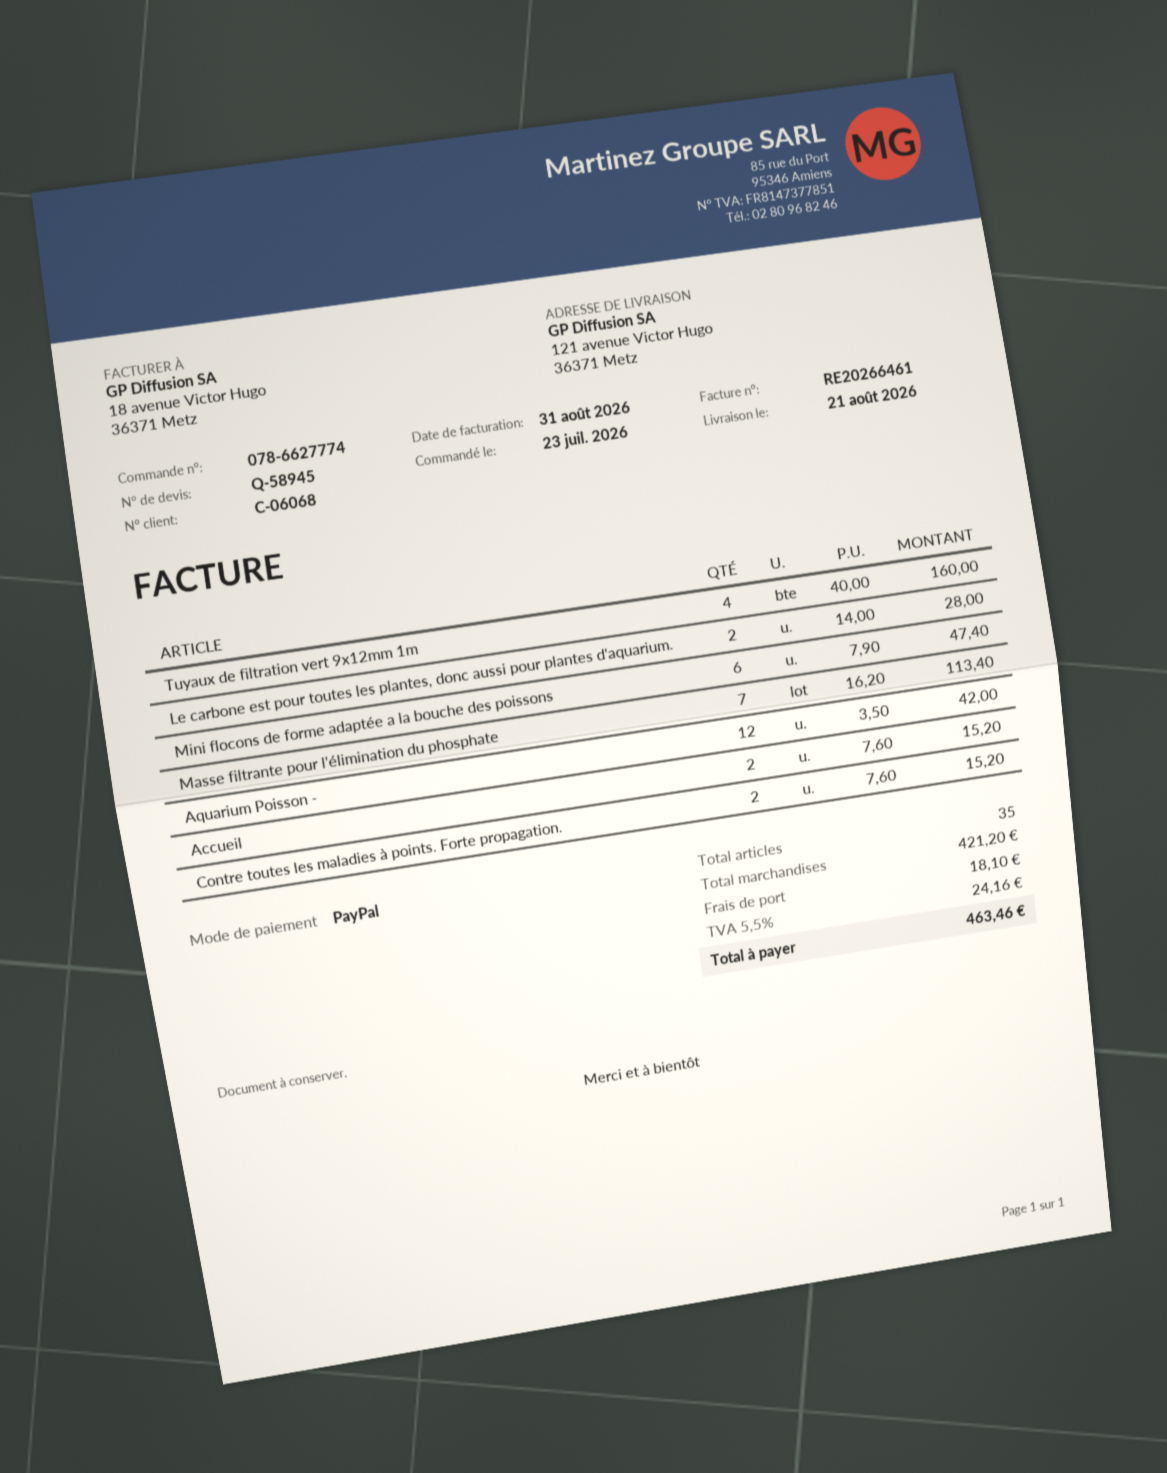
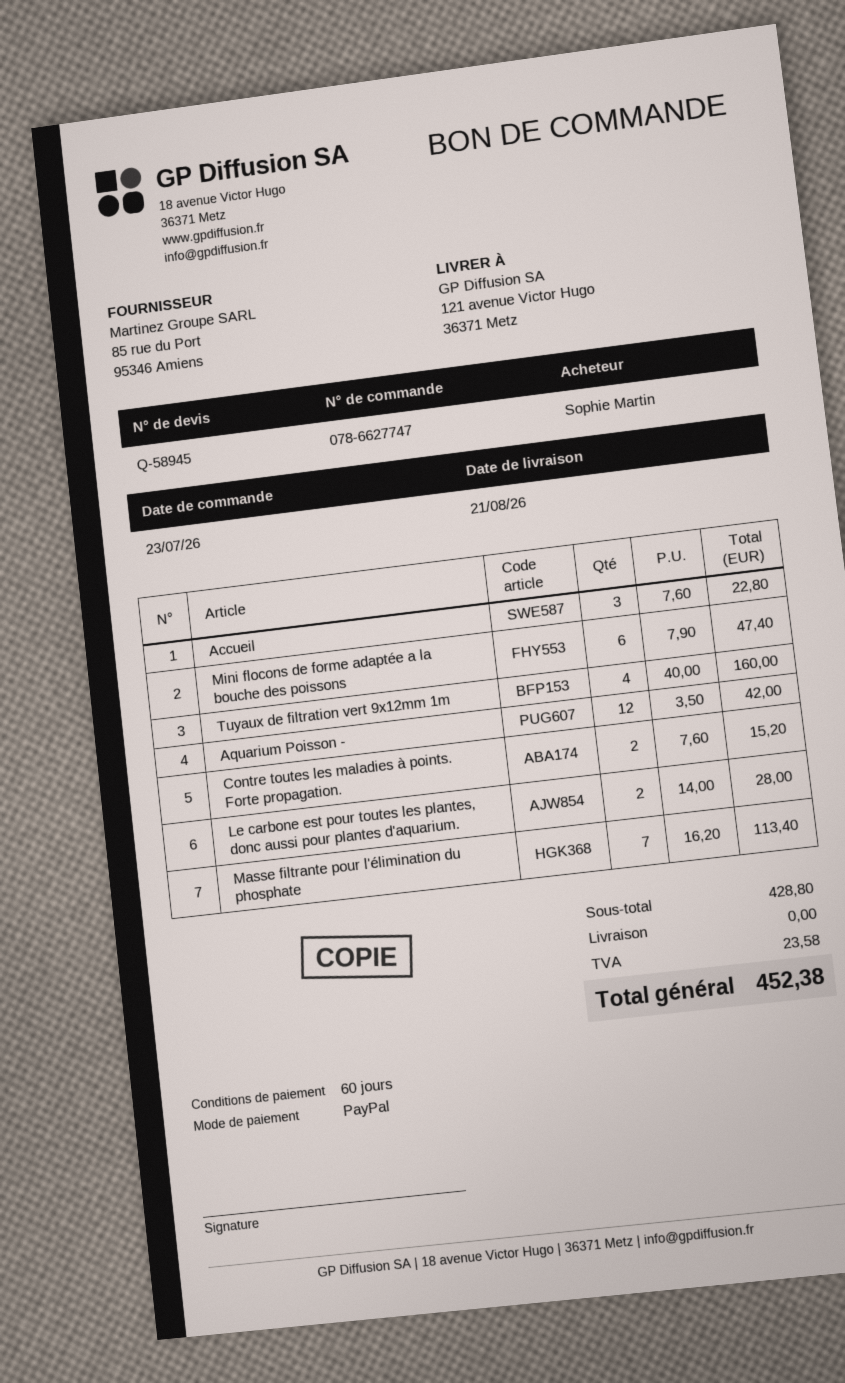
order number: 078-6627774 -> 078-6627747
Accueil: 2 x 7.60 = 15.20 -> 3 x 7.60 = 22.80
subtotal: 421.20 -> 428.80
shipping: 18.10 -> 0.00
tax: 24.16 -> 23.58
total: 463.46 -> 452.38

